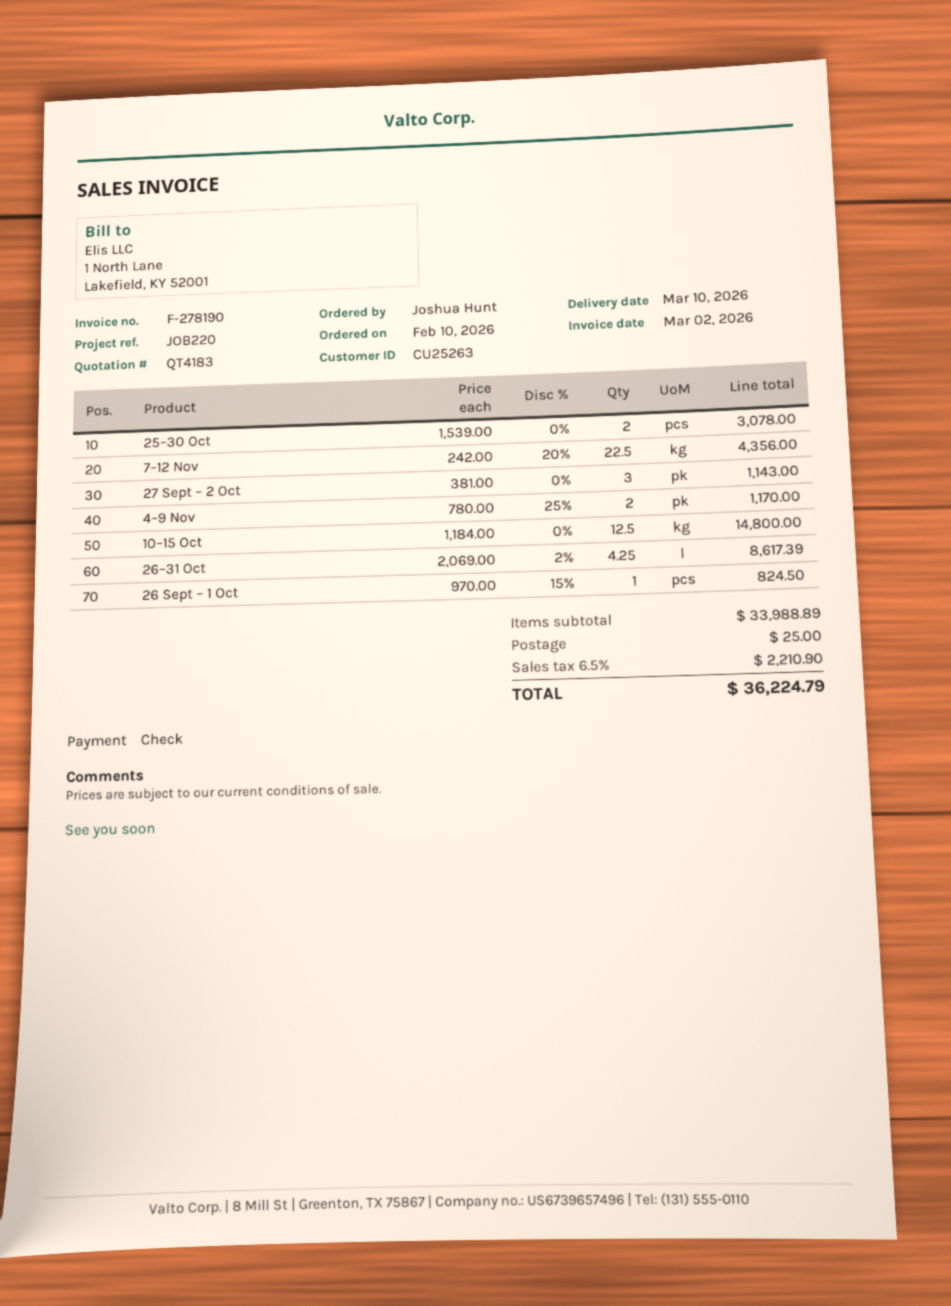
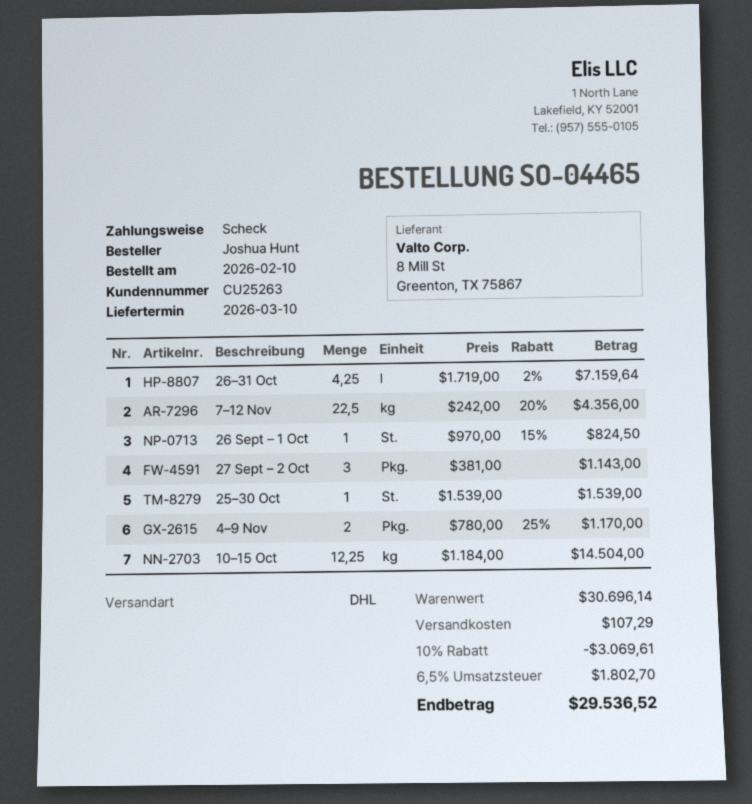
25–30 Oct: 2 x 1539.00 = 3078.00 -> 1 x 1539.00 = 1539.00
10–15 Oct: 12.5 x 1184.00 = 14800.00 -> 12.25 x 1184.00 = 14504.00
26–31 Oct: 4.25 x 2069.00 - 2% = 8617.39 -> 4.25 x 1719.00 - 2% = 7159.64
subtotal: 33988.89 -> 30696.14
discount: none -> 10% = 3069.61
shipping: 25.00 -> 107.29
tax: 6.5% = 2210.90 -> 6.5% = 1802.70
total: 36224.79 -> 29536.52

